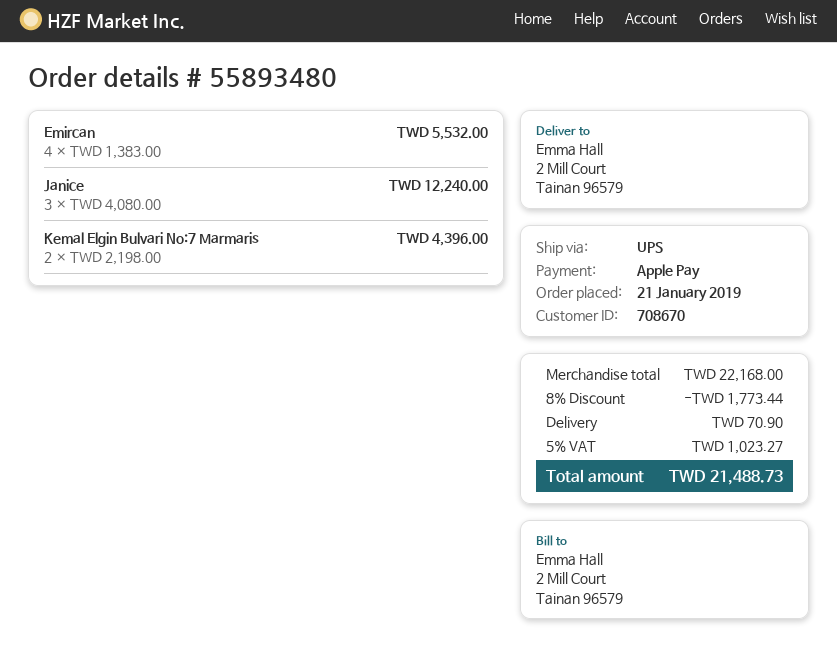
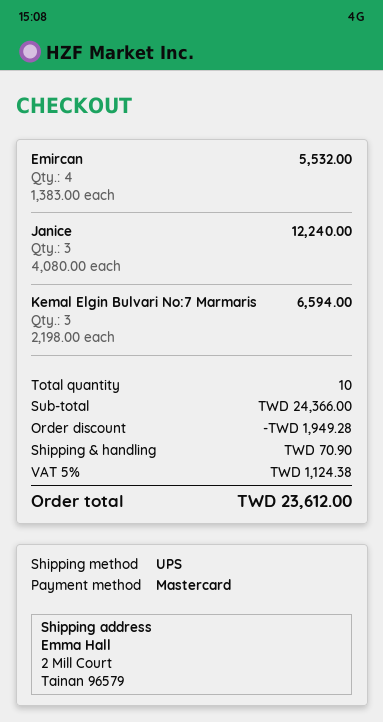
payment method: Apple Pay -> Mastercard
Kemal Elgin Bulvari No:7 Marmaris: 2 x 2198.00 = 4396.00 -> 3 x 2198.00 = 6594.00
subtotal: 22168.00 -> 24366.00
discount: 1773.44 -> 1949.28
tax: 5% = 1023.27 -> 5% = 1124.38
total: 21488.73 -> 23612.00

